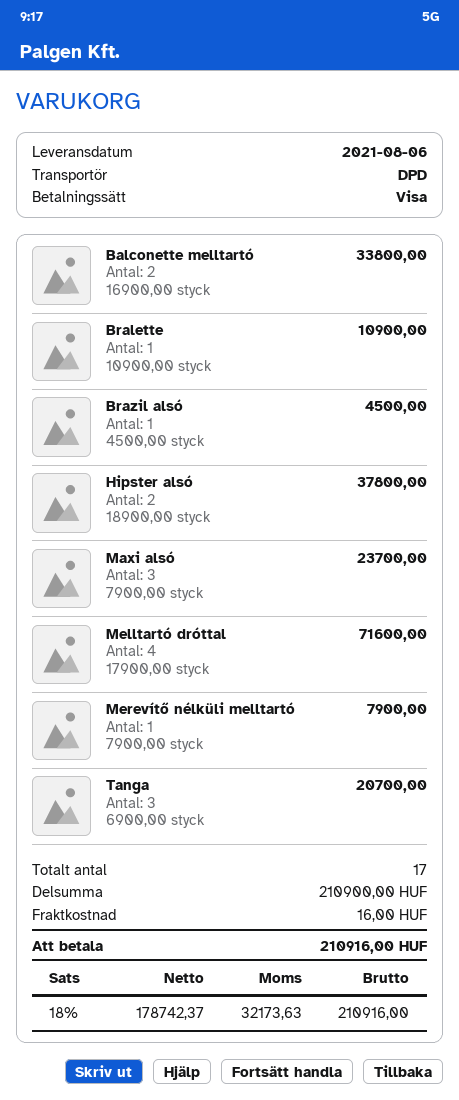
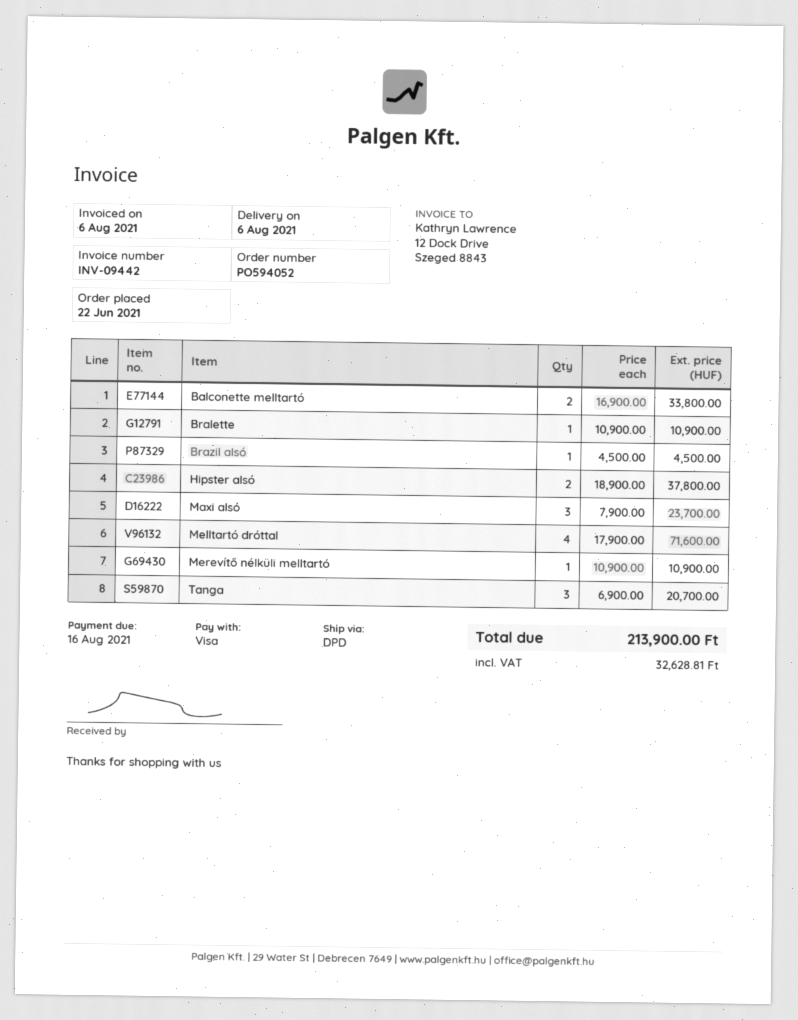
Merevítő nélküli melltartó: 1 x 7900.00 = 7900.00 -> 1 x 10900.00 = 10900.00
shipping: 16.00 -> none
tax: 32173.63 -> 32628.81
total: 210916.00 -> 213900.00

